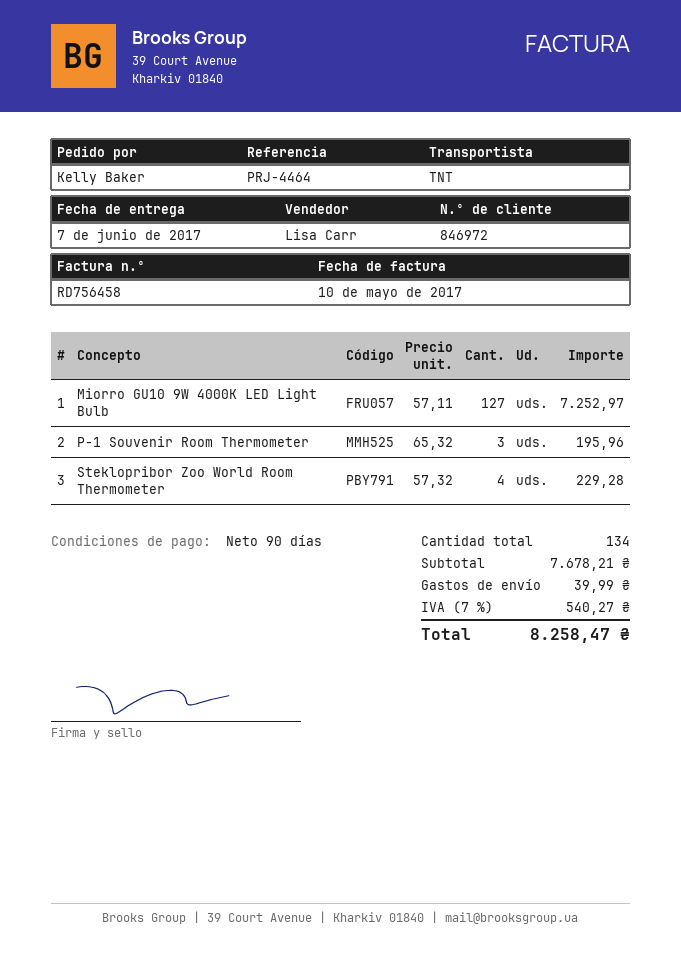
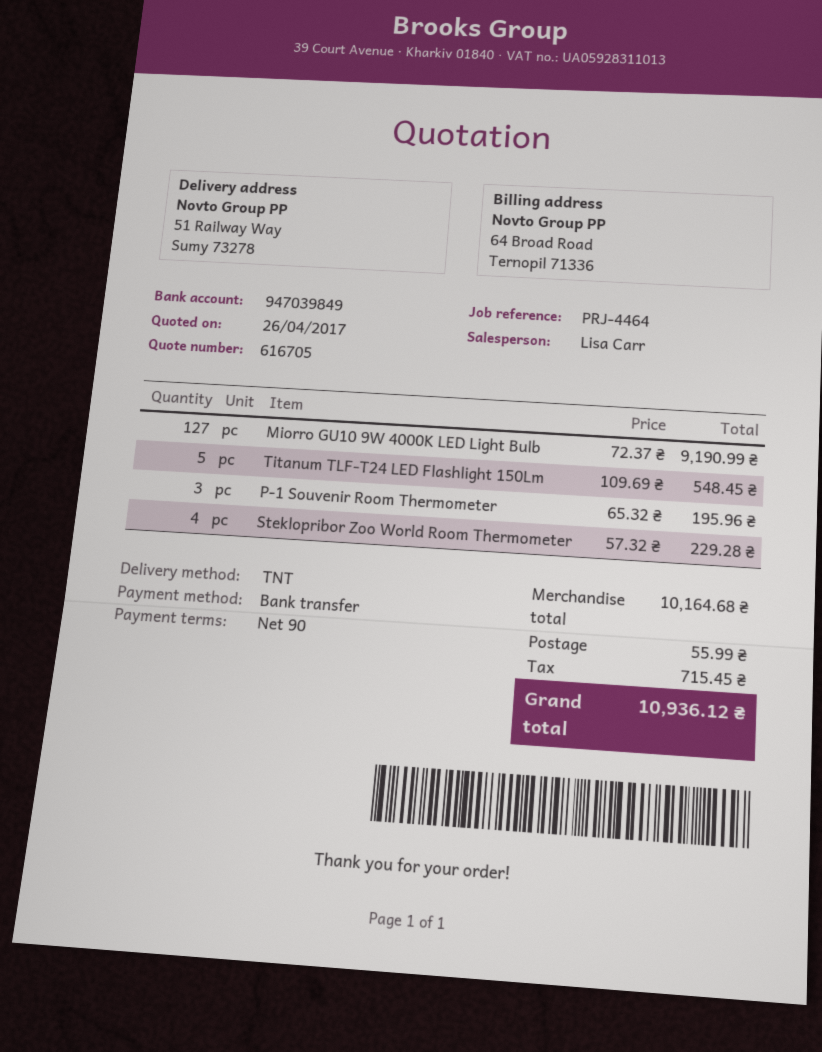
Miorro GU10 9W 4000K LED Light Bulb: 127 x 57.11 = 7252.97 -> 127 x 72.37 = 9190.99
Titanum TLF-T24 LED Flashlight 150Lm: none -> 5 x 109.69 = 548.45
subtotal: 7678.21 -> 10164.68
shipping: 39.99 -> 55.99
tax: 540.27 -> 715.45
total: 8258.47 -> 10936.12

